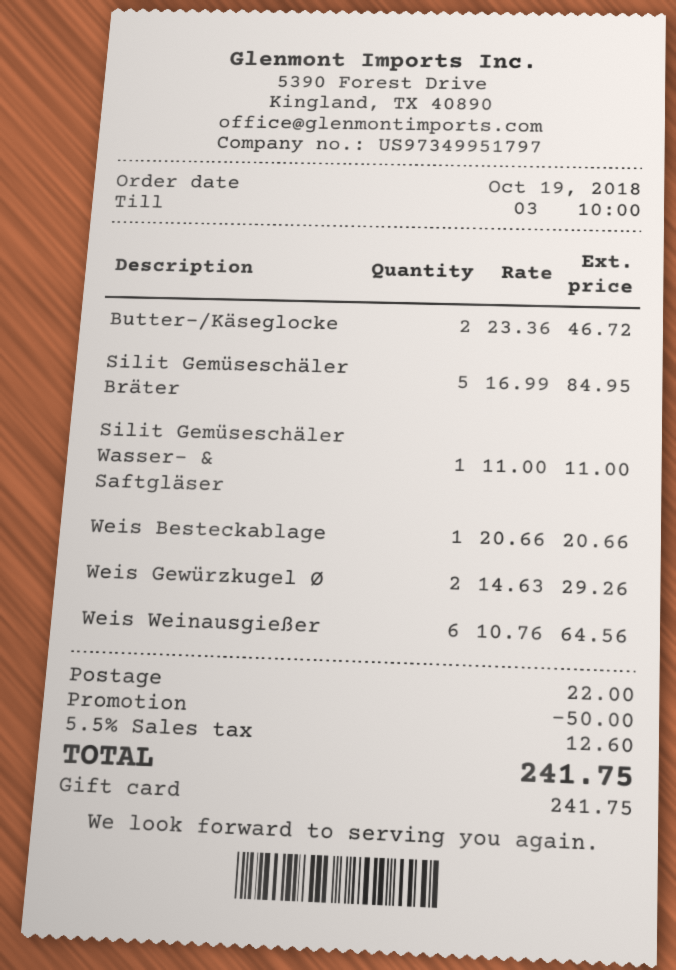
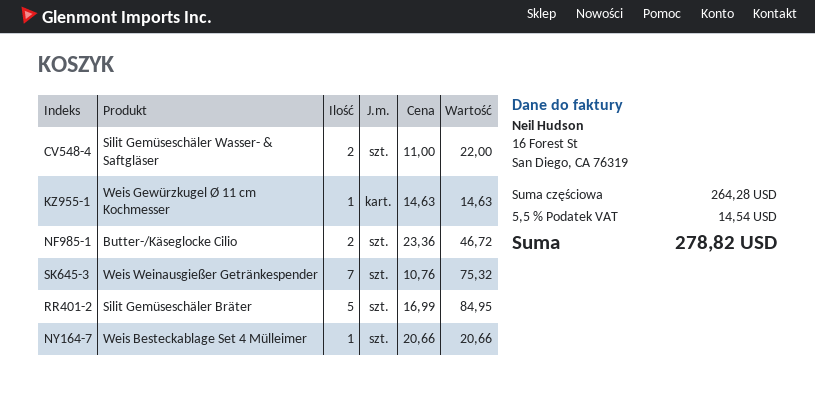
Silit Gemüseschäler Wasser- & Saftgläser: 1 x 11.00 = 11.00 -> 2 x 11.00 = 22.00
Weis Gewürzkugel Ø: 2 x 14.63 = 29.26 -> 1 x 14.63 = 14.63
Weis Weinausgießer: 6 x 10.76 = 64.56 -> 7 x 10.76 = 75.32
discount: 50.00 -> none
shipping: 22.00 -> none
tax: 5.5% = 12.60 -> 5.5% = 14.54
total: 241.75 -> 278.82

